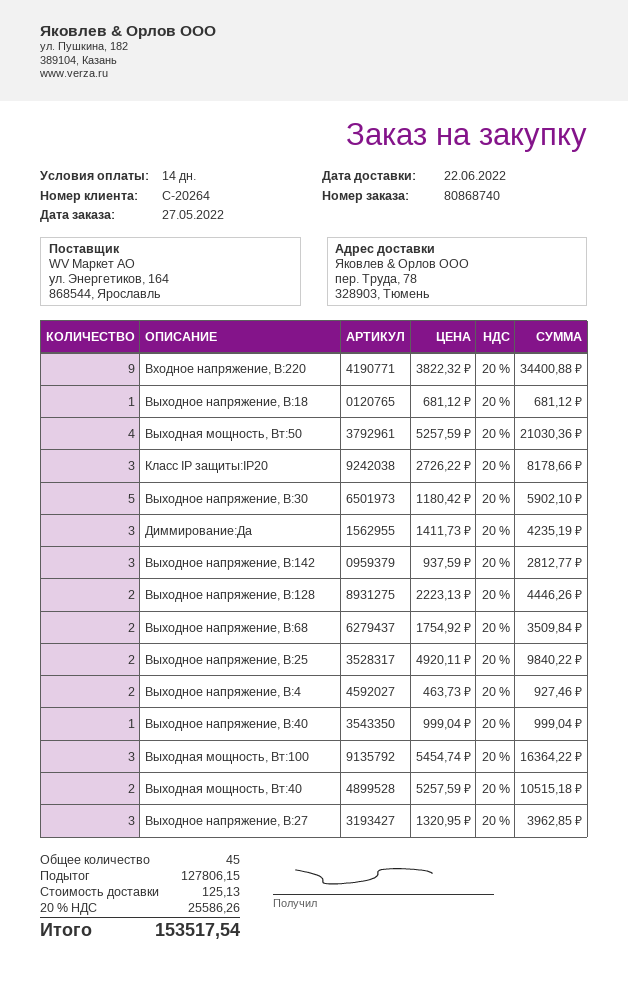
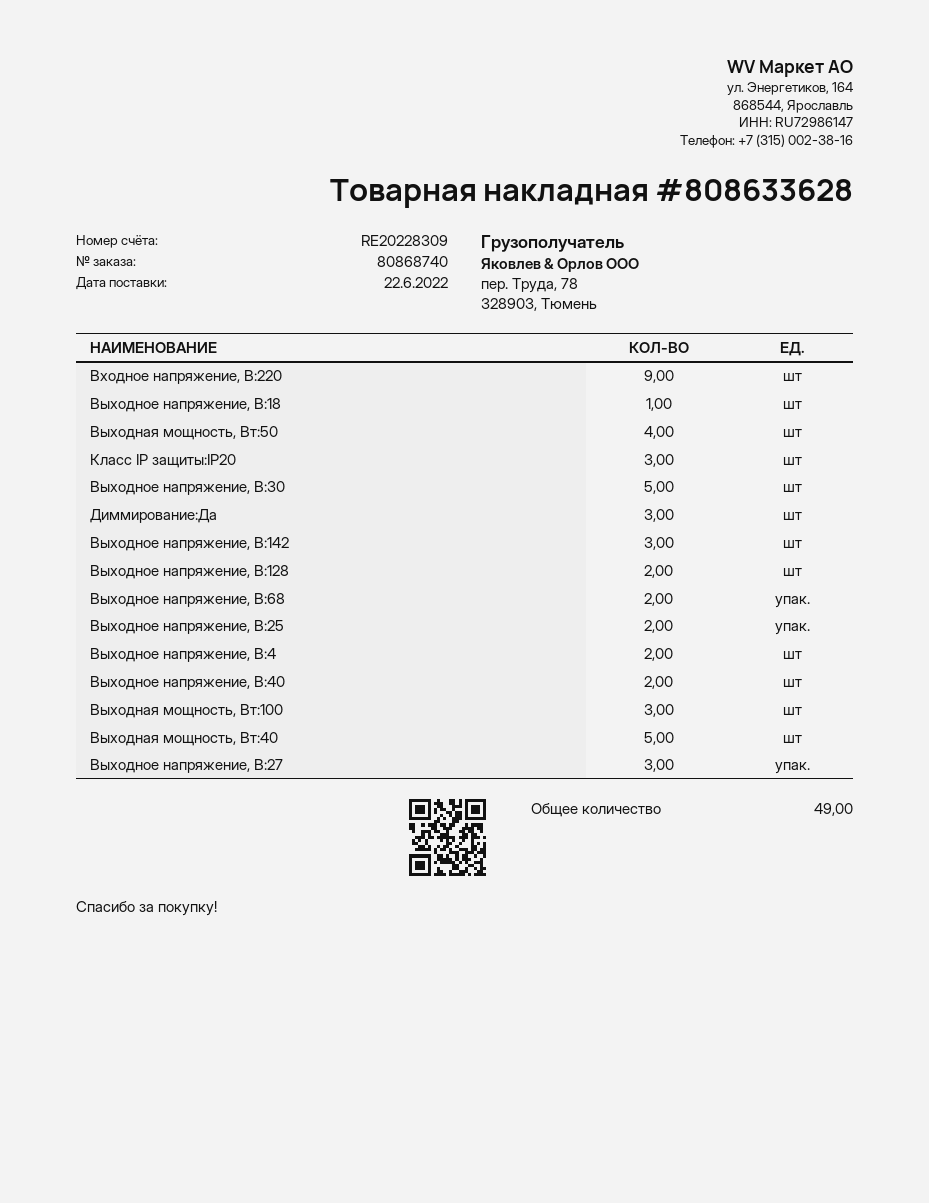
Выходное напряжение, В:40: 1 -> 2
Выходная мощность, Вт:40: 2 -> 5
total quantity: 45 -> 49

